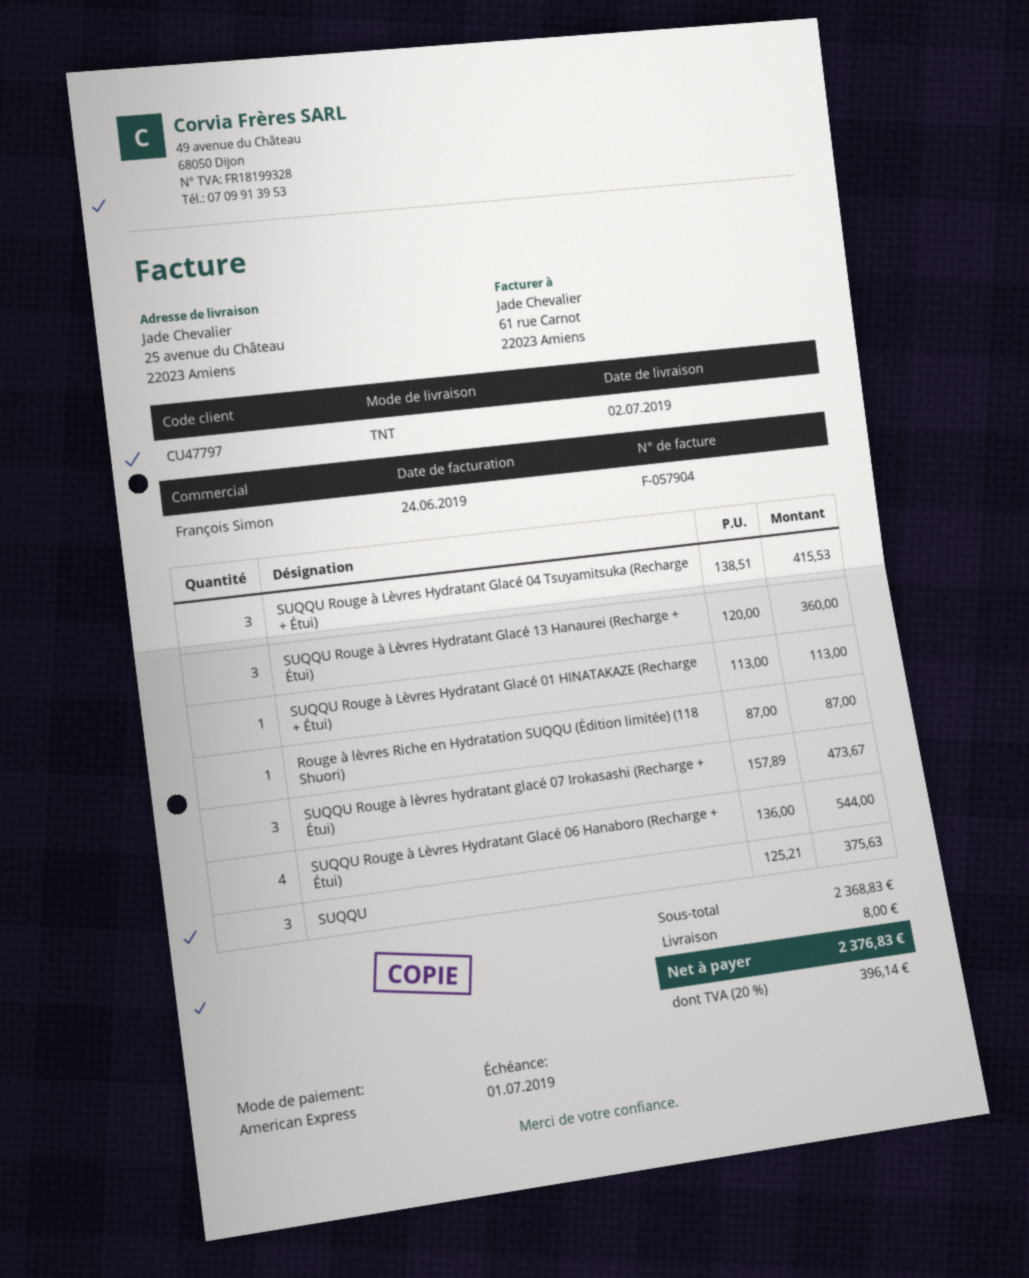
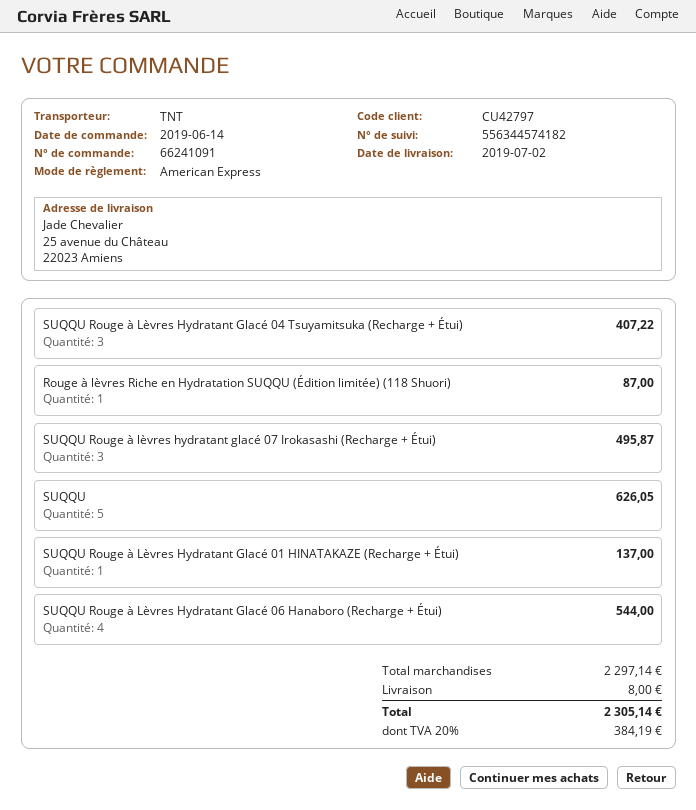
customer number: CU47797 -> CU42797
SUQQU Rouge à Lèvres Hydratant Glacé 04 Tsuyamitsuka (Recharge + Étui): 3 for 415.53 -> 3 for 407.22
SUQQU Rouge à Lèvres Hydratant Glacé 13 Hanaurei (Recharge + Étui): 3 for 360.00 -> none
SUQQU Rouge à Lèvres Hydratant Glacé 01 HINATAKAZE (Recharge + Étui): 1 for 113.00 -> 1 for 137.00
SUQQU Rouge à lèvres hydratant glacé 07 Irokasashi (Recharge + Étui): 3 for 473.67 -> 3 for 495.87
SUQQU: 3 for 375.63 -> 5 for 626.05
subtotal: 2368.83 -> 2297.14
tax: 20% = 396.14 -> 20% = 384.19
total: 2376.83 -> 2305.14

